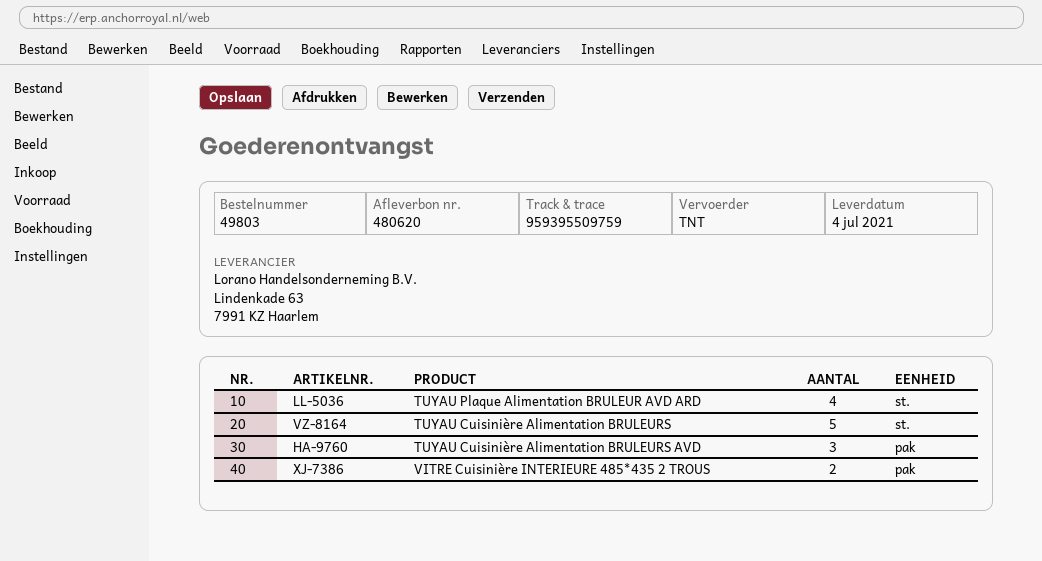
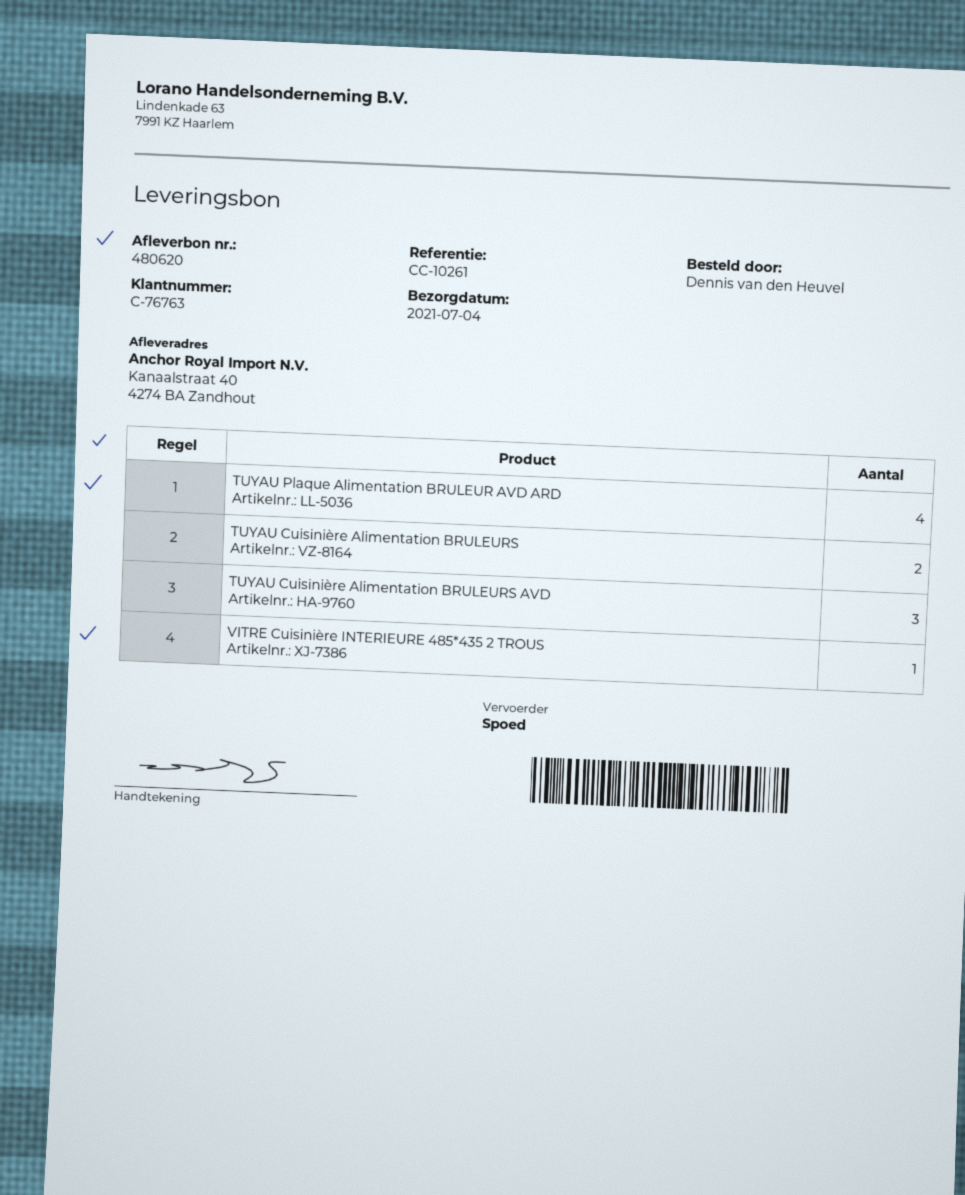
shipping method: TNT -> express
TUYAU Cuisinière Alimentation BRULEURS: 5 -> 2
VITRE Cuisinière INTERIEURE 485*435 2 TROUS: 2 -> 1

